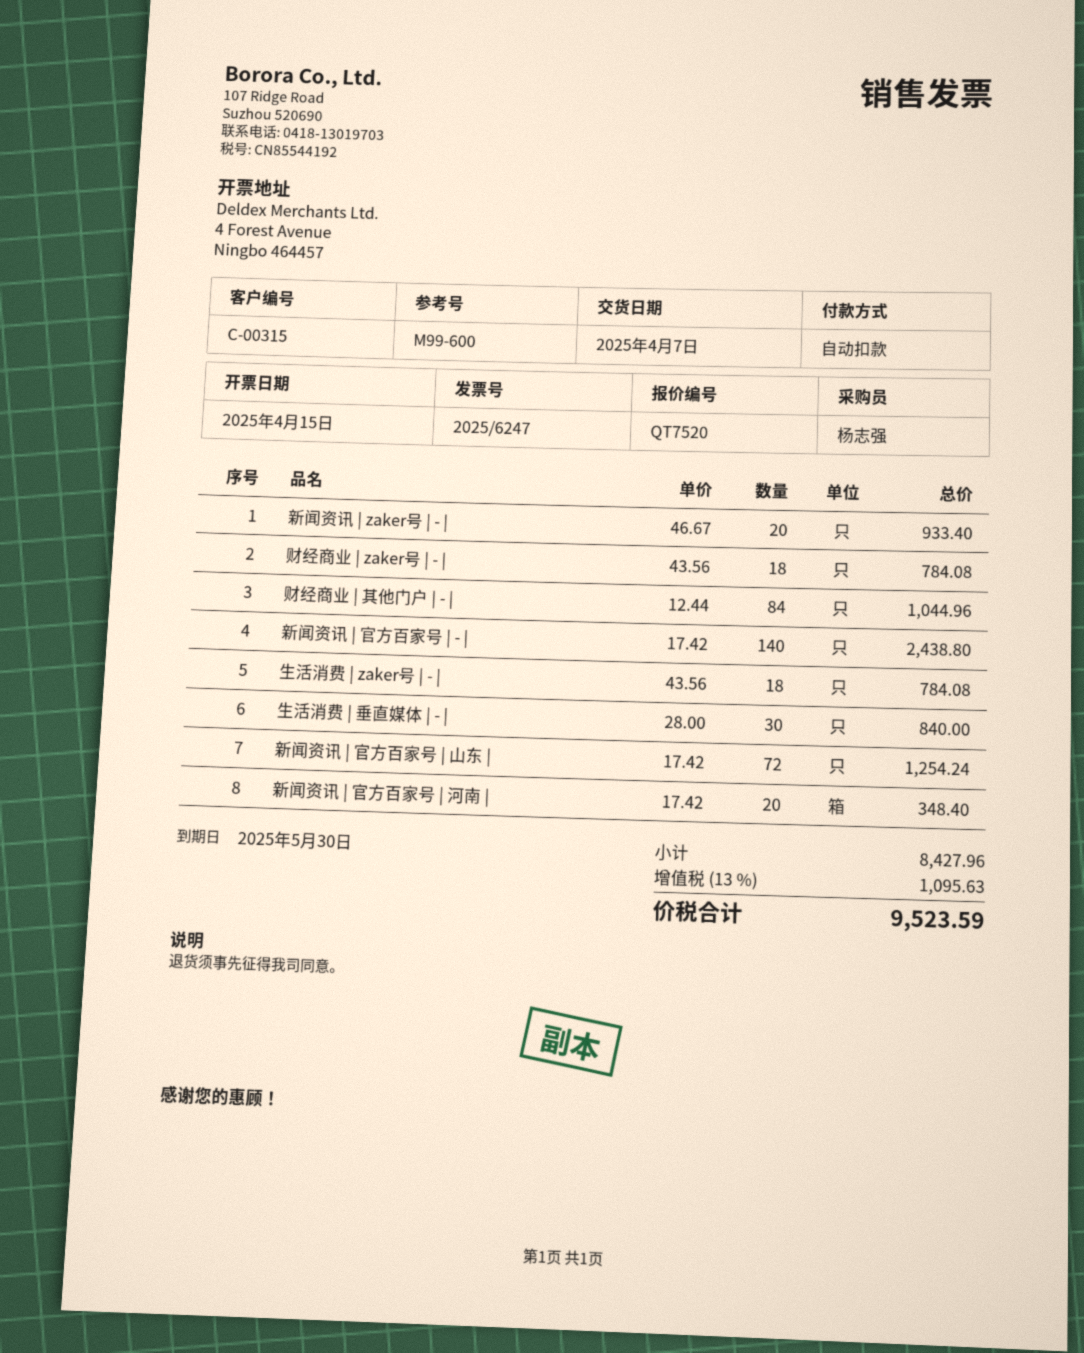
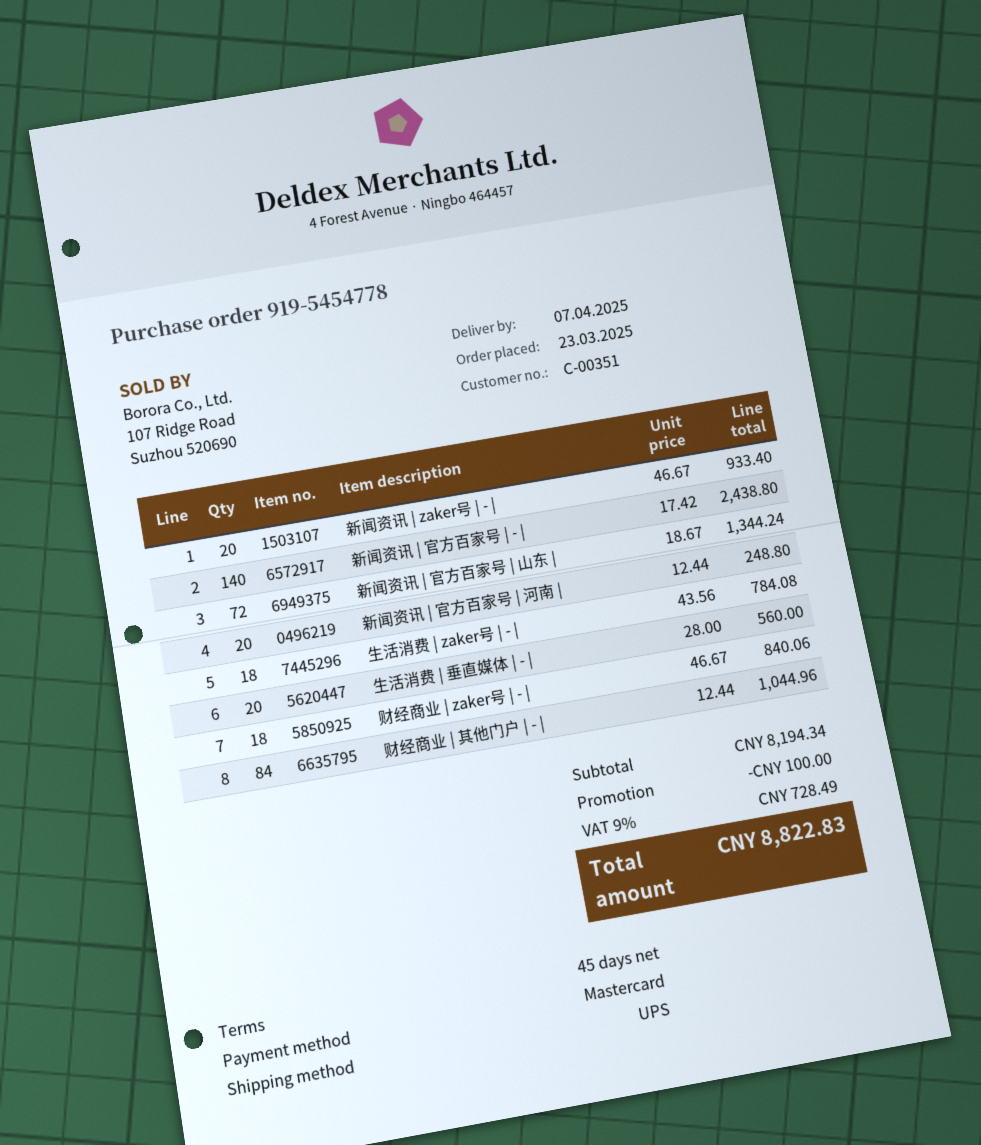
customer number: C-00315 -> C-00351
payment method: direct debit -> Mastercard
财经商业 | zaker号 | - |: 18 x 43.56 = 784.08 -> 18 x 46.67 = 840.06
生活消费 | 垂直媒体 | - |: 30 x 28.00 = 840.00 -> 20 x 28.00 = 560.00
新闻资讯 | 官方百家号 | 山东 |: 72 x 17.42 = 1254.24 -> 72 x 18.67 = 1344.24
新闻资讯 | 官方百家号 | 河南 |: 20 x 17.42 = 348.40 -> 20 x 12.44 = 248.80
subtotal: 8427.96 -> 8194.34
discount: none -> 100.00
tax: 13% = 1095.63 -> 9% = 728.49
total: 9523.59 -> 8822.83

